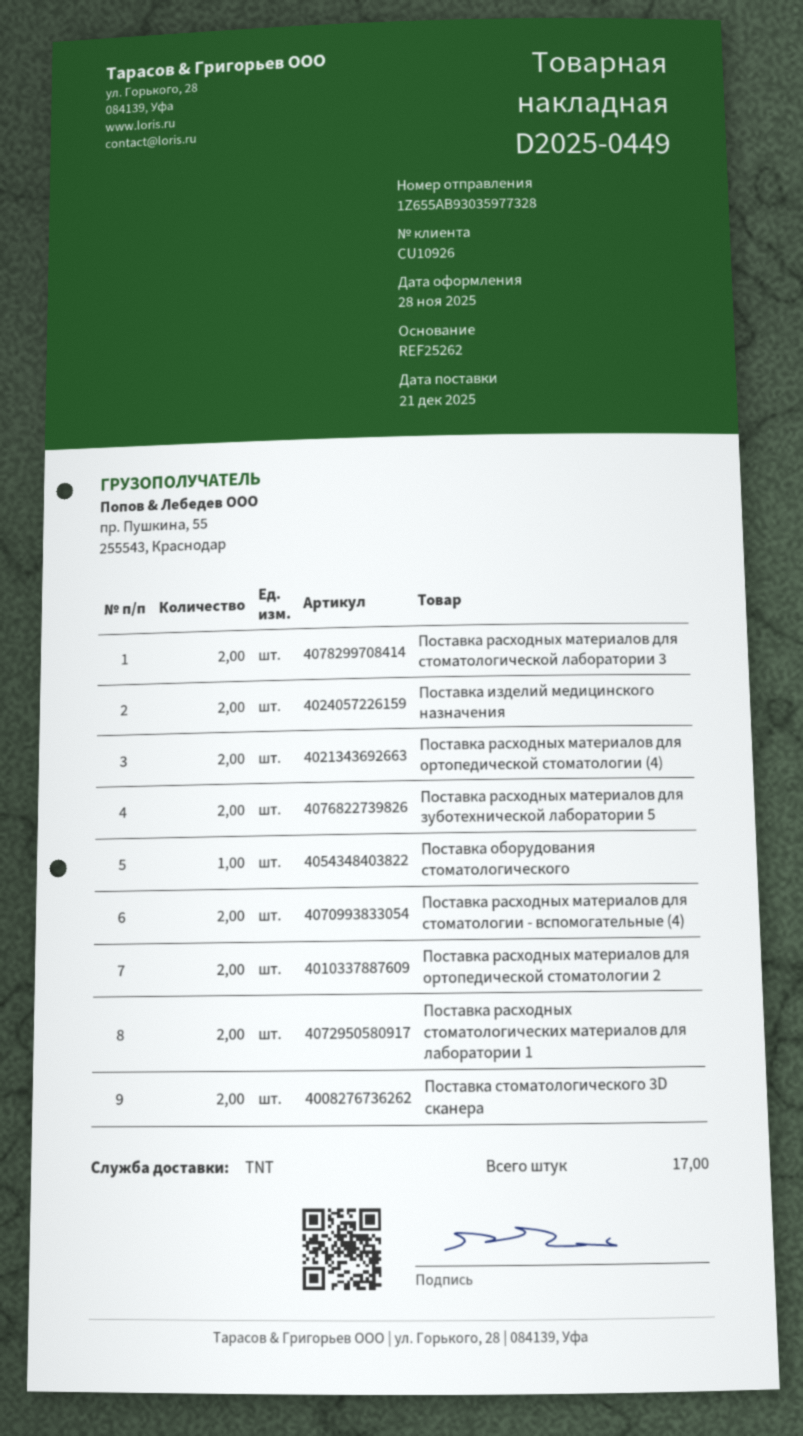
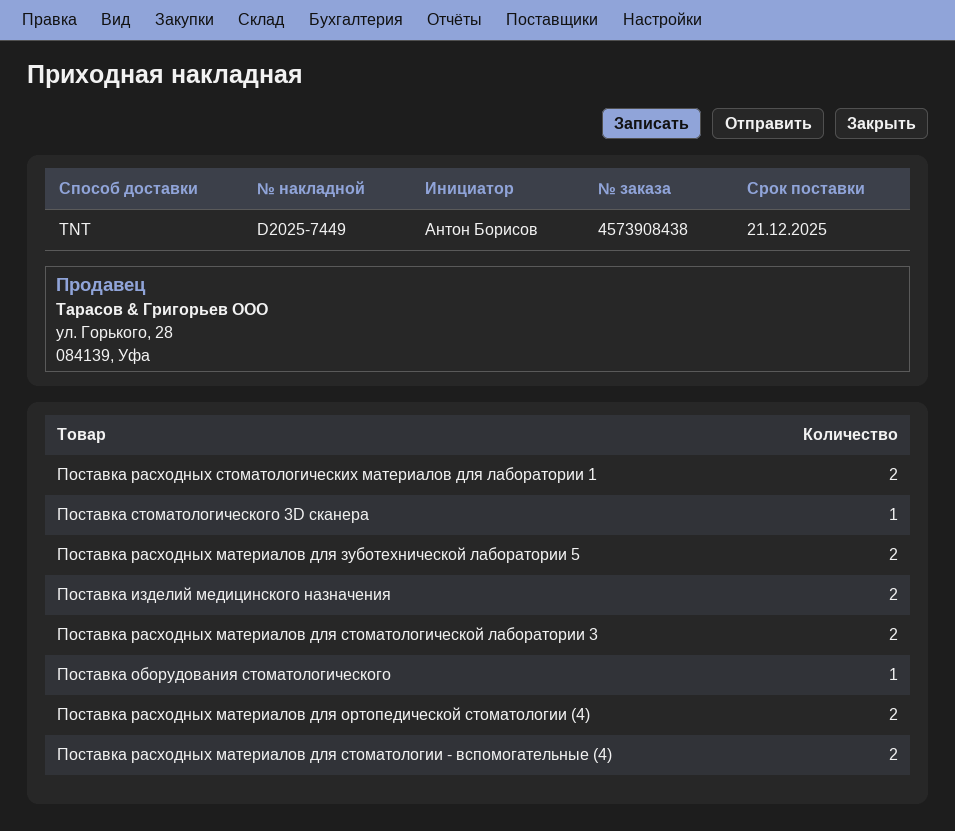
delivery note number: D2025-0449 -> D2025-7449
Поставка расходных материалов для ортопедической стоматологии 2: 2 -> none
Поставка стоматологического 3D сканера: 2 -> 1

